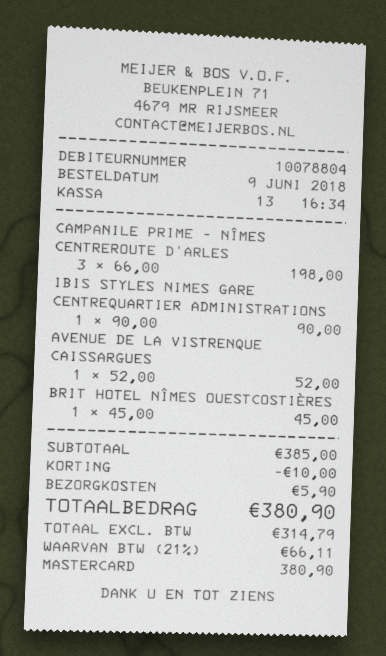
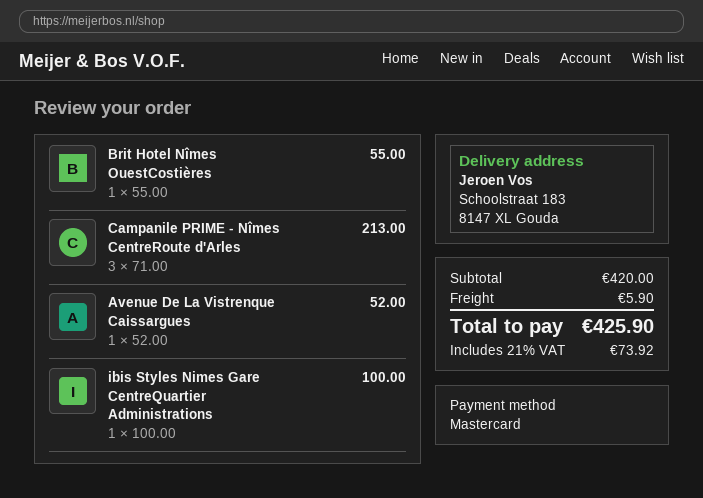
CAMPANILE PRIME - NÎMES CENTREROUTE D'ARLES: 3 x 66.00 = 198.00 -> 3 x 71.00 = 213.00
IBIS STYLES NIMES GARE CENTREQUARTIER ADMINISTRATIONS: 1 x 90.00 = 90.00 -> 1 x 100.00 = 100.00
BRIT HOTEL NÎMES OUESTCOSTIÈRES: 1 x 45.00 = 45.00 -> 1 x 55.00 = 55.00
subtotal: 385.00 -> 420.00
discount: 10.00 -> none
tax: 21% = 66.11 -> 21% = 73.92
total: 380.90 -> 425.90

